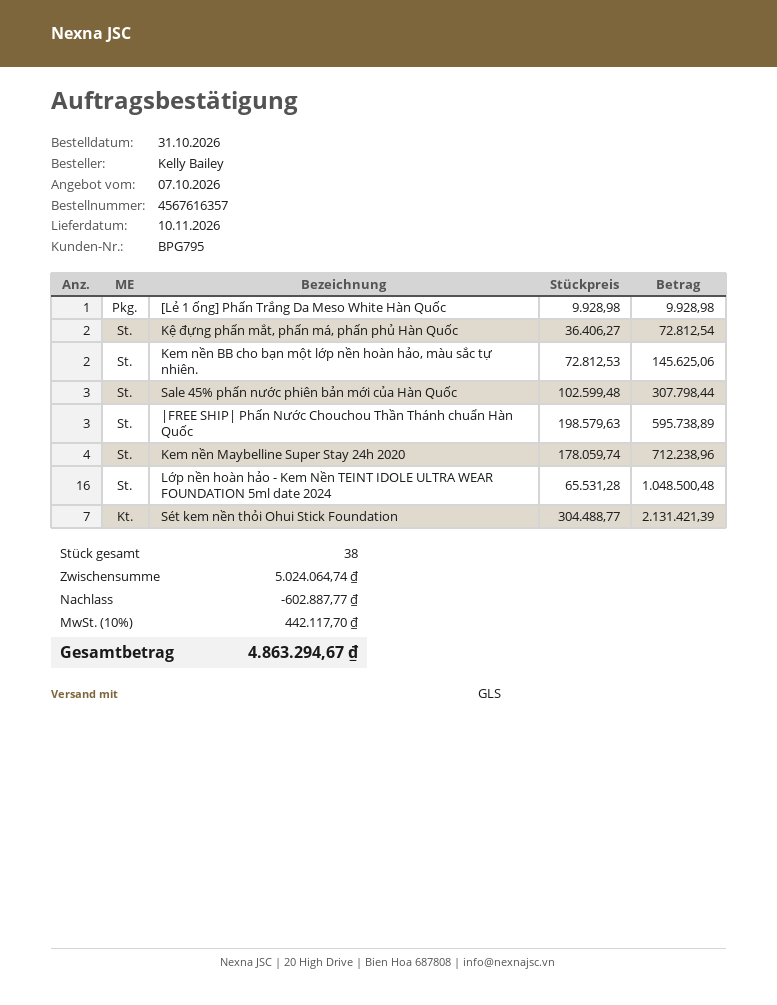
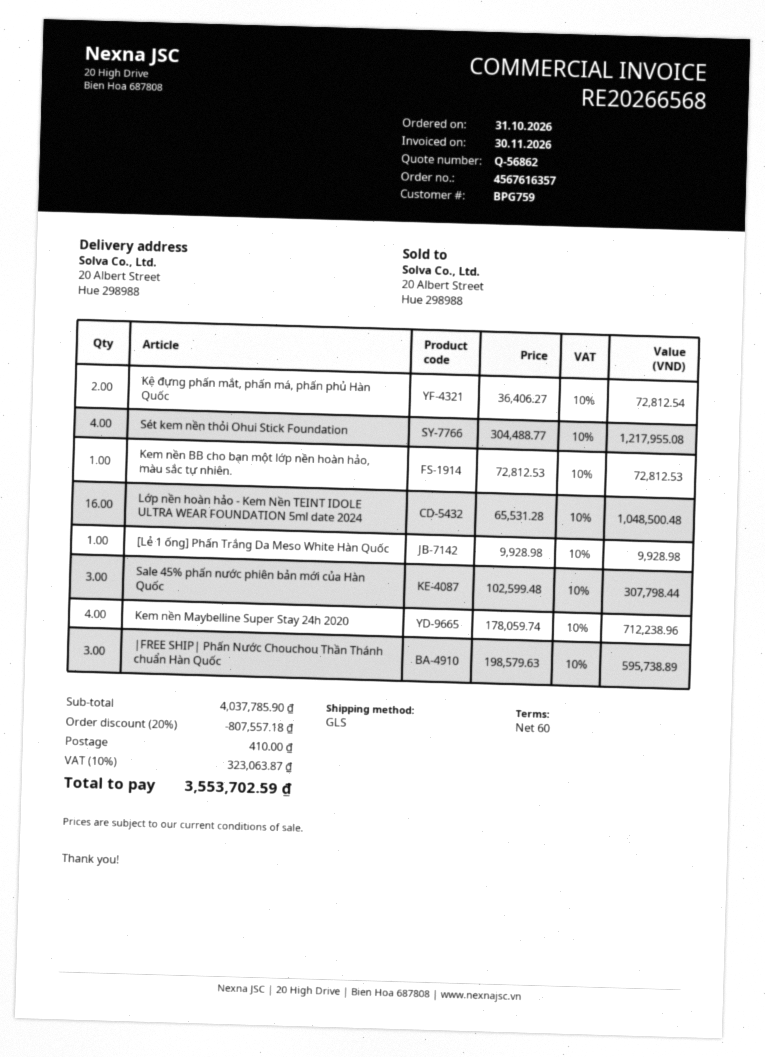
customer number: BPG795 -> BPG759
Kem nền BB cho bạn một lớp nền hoàn hảo, màu sắc tự nhiên.: 2 x 72812.53 = 145625.06 -> 1 x 72812.53 = 72812.53
Sét kem nền thỏi Ohui Stick Foundation: 7 x 304488.77 = 2131421.39 -> 4 x 304488.77 = 1217955.08
subtotal: 5024064.74 -> 4037785.90
discount: 602887.77 -> 807557.18
shipping: none -> 410.00
tax: 10% = 442117.70 -> 10% = 323063.87
total: 4863294.67 -> 3553702.59

